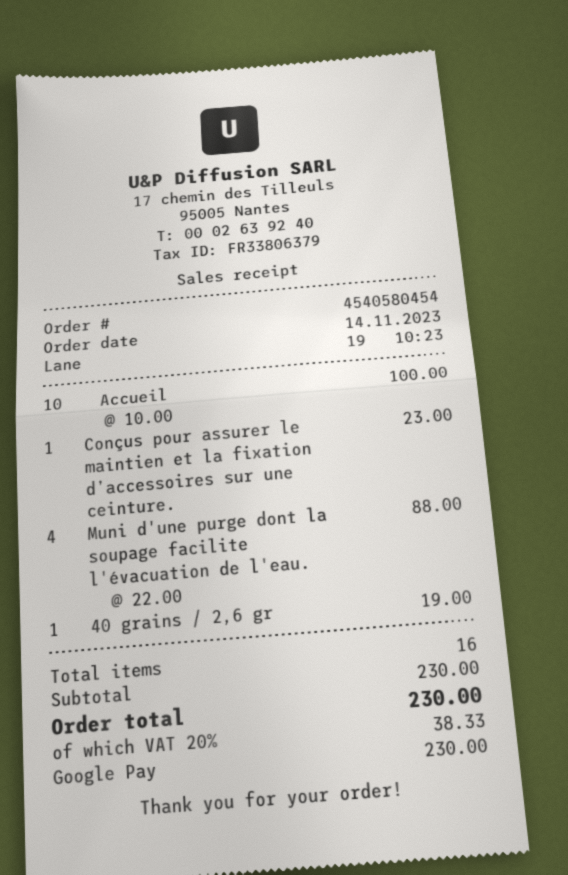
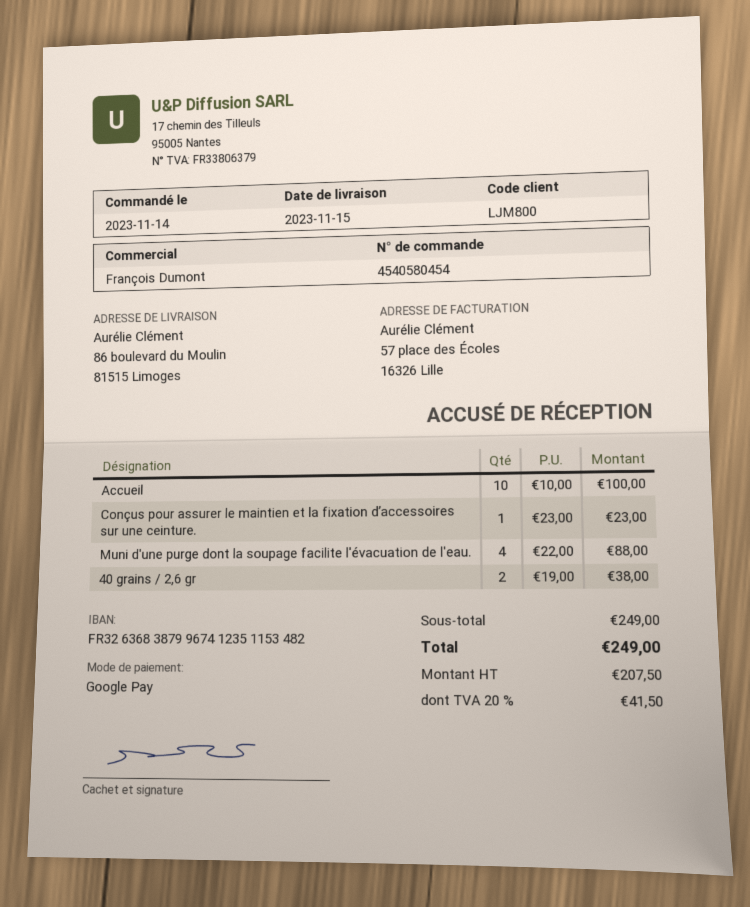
40 grains / 2,6 gr: 1 x 19.00 = 19.00 -> 2 x 19.00 = 38.00
subtotal: 230.00 -> 249.00
tax: 20% = 38.33 -> 20% = 41.50
total: 230.00 -> 249.00

